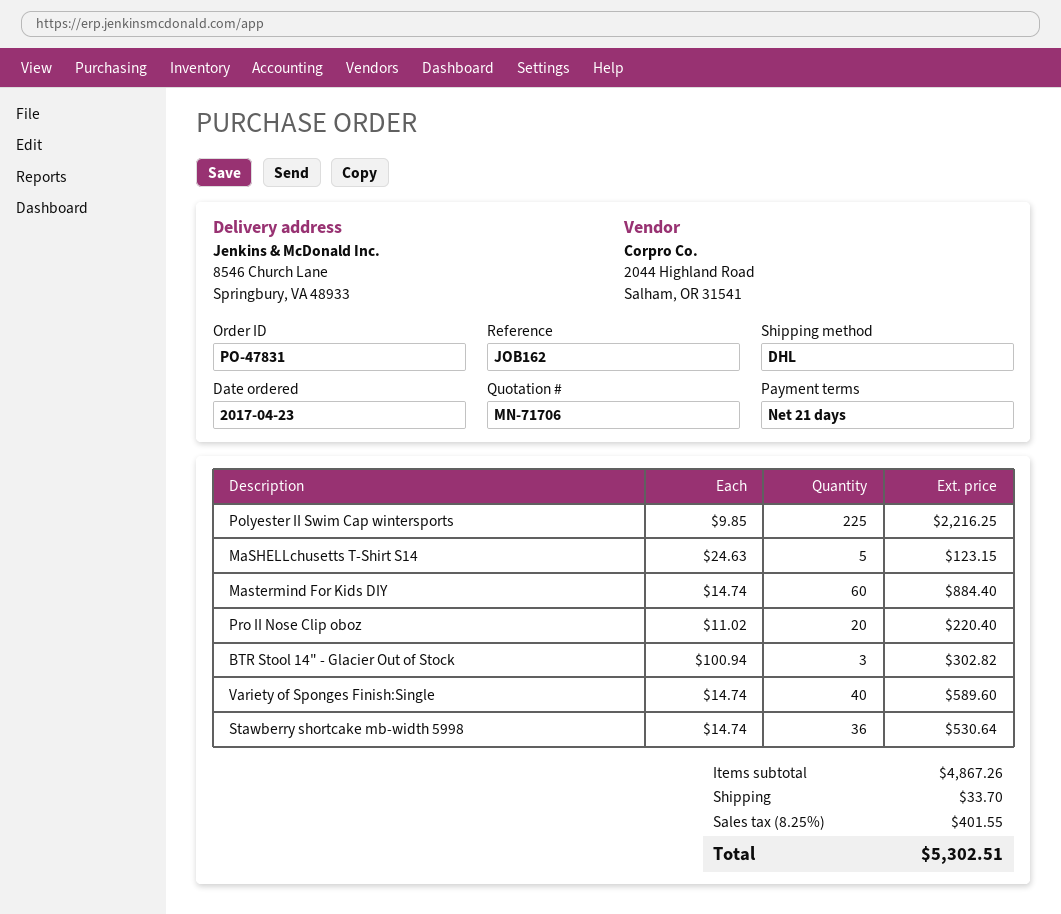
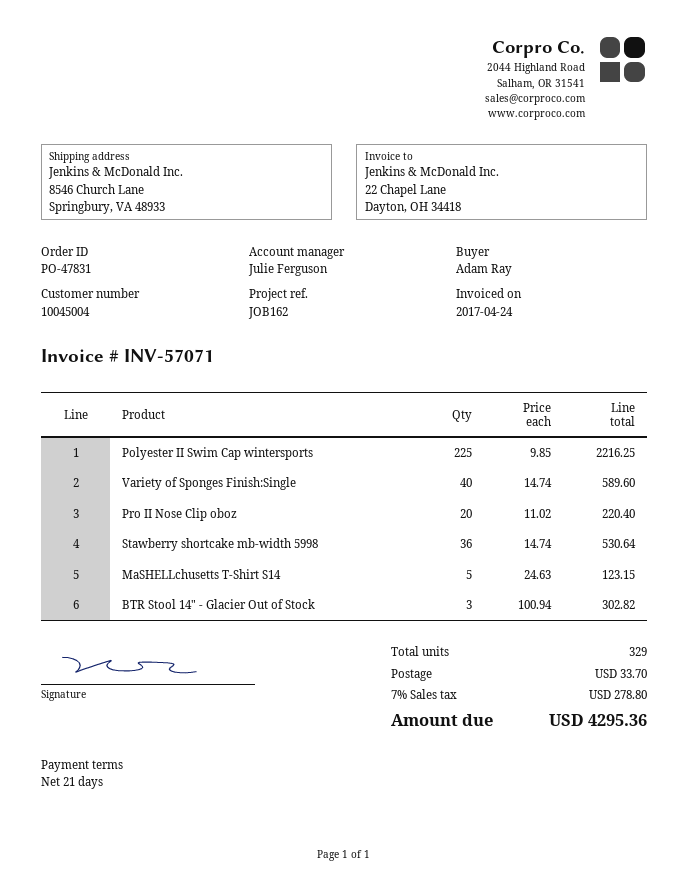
Mastermind For Kids DIY: 60 x 14.74 = 884.40 -> none
tax: 8.25% = 401.55 -> 7% = 278.80
total: 5302.51 -> 4295.36

